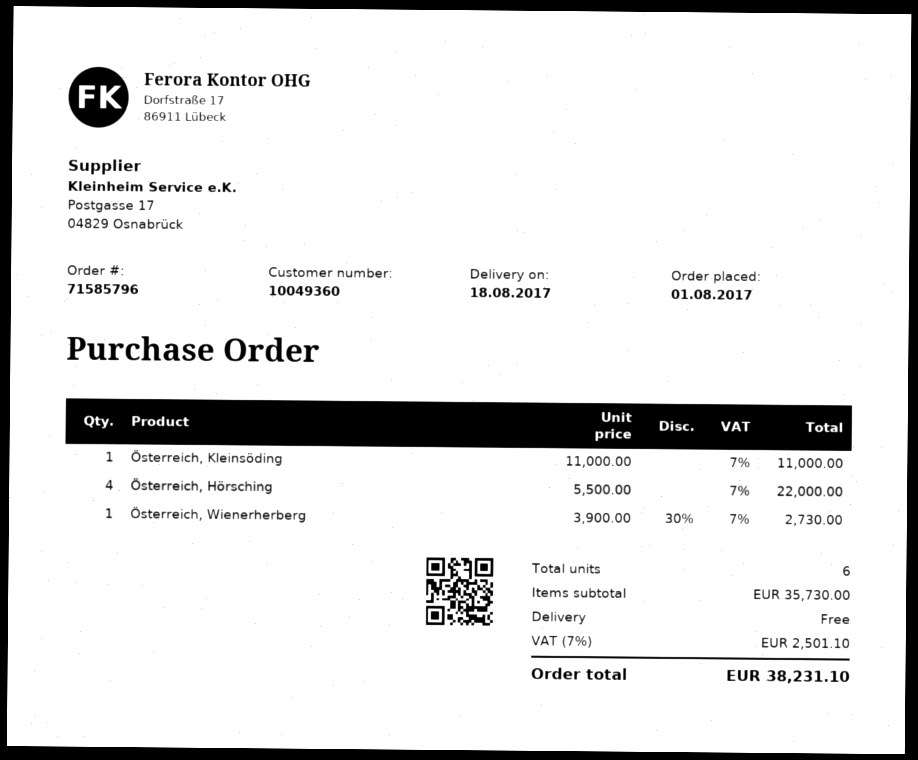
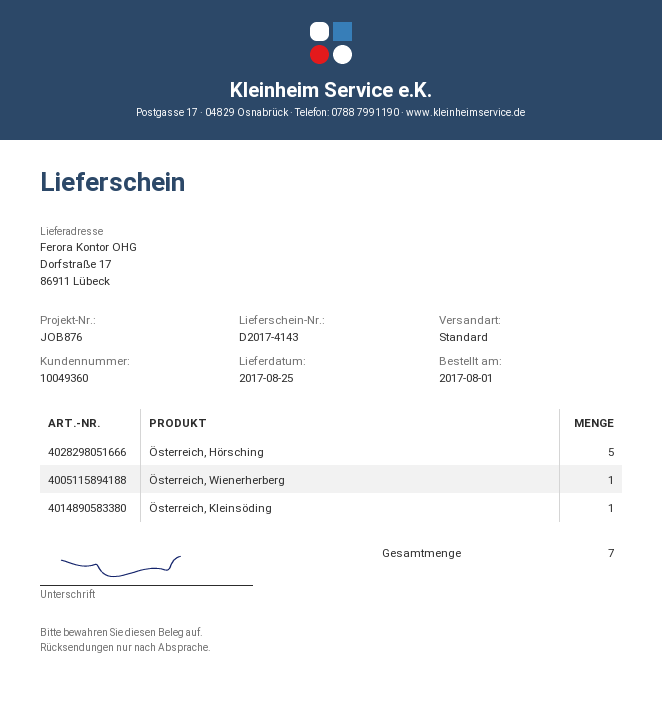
delivery date: 2017-08-18 -> 2017-08-25
Österreich, Hörsching: 4 -> 5
total quantity: 6 -> 7

